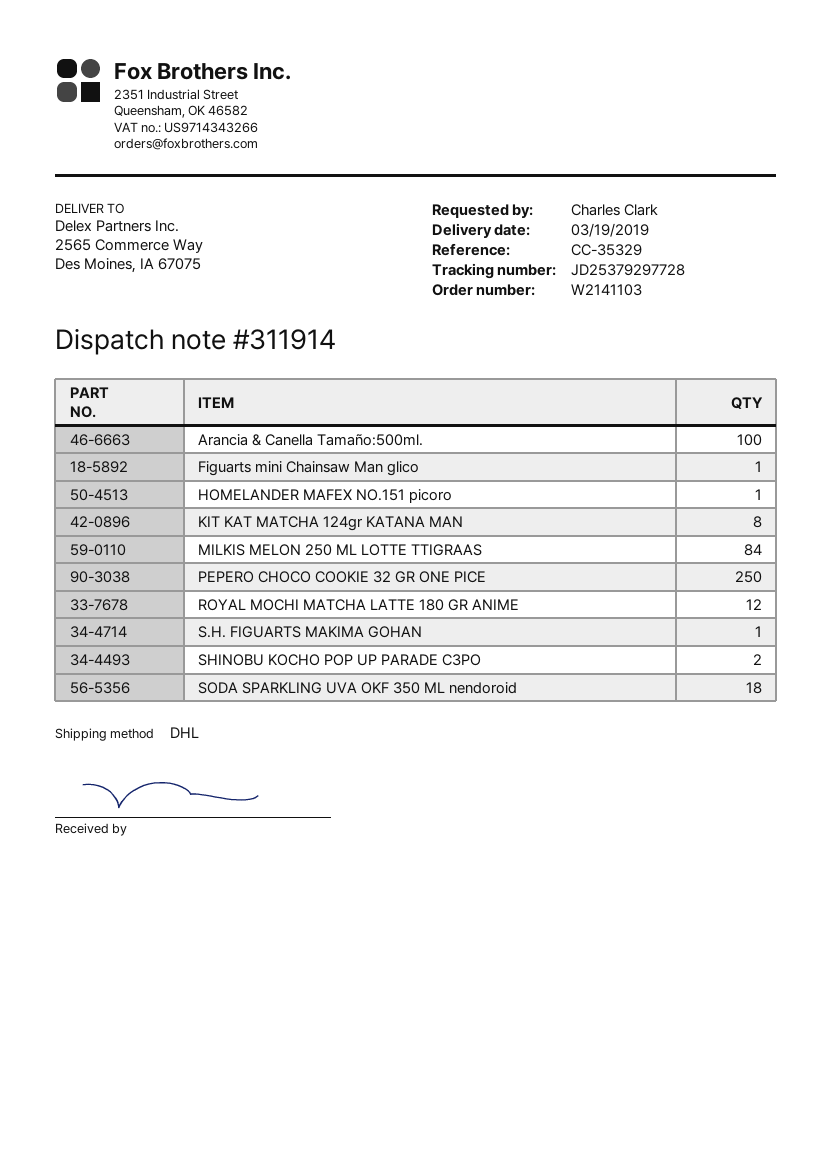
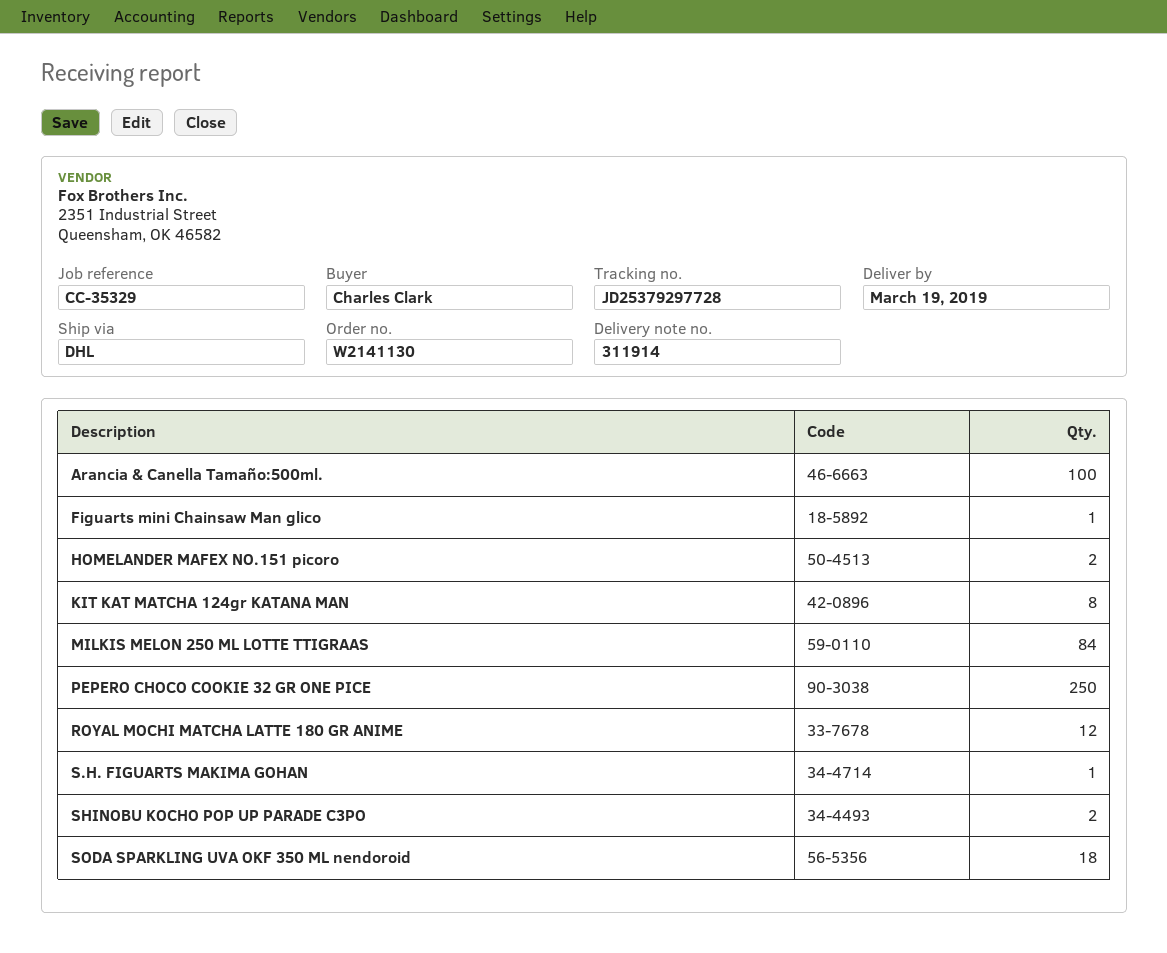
order number: W2141103 -> W2141130
HOMELANDER MAFEX NO.151 picoro: 1 -> 2

